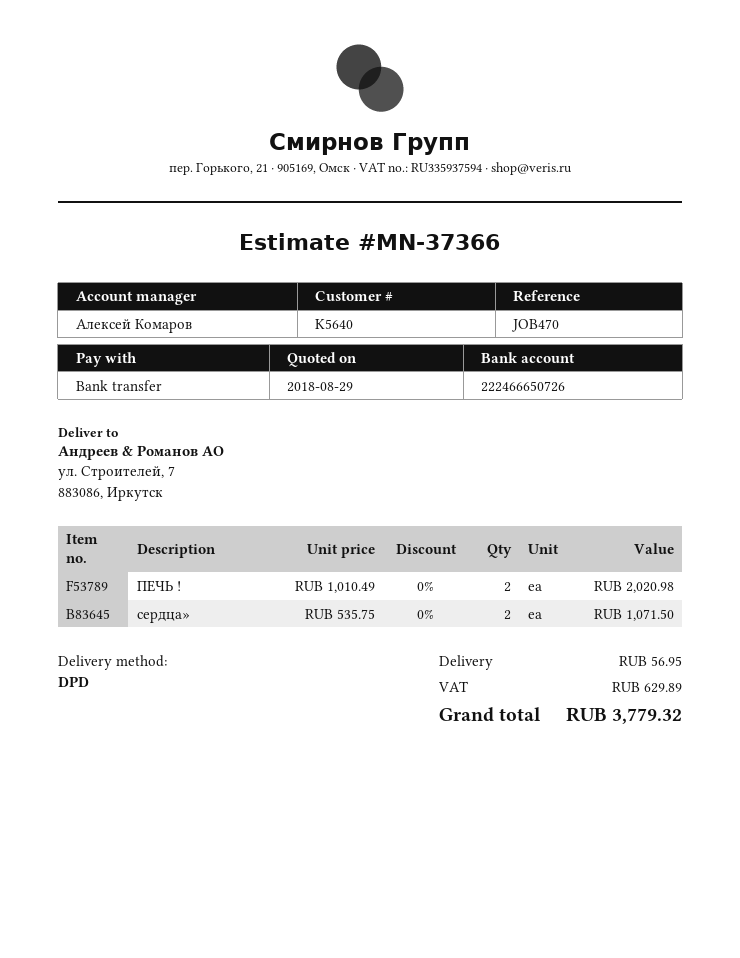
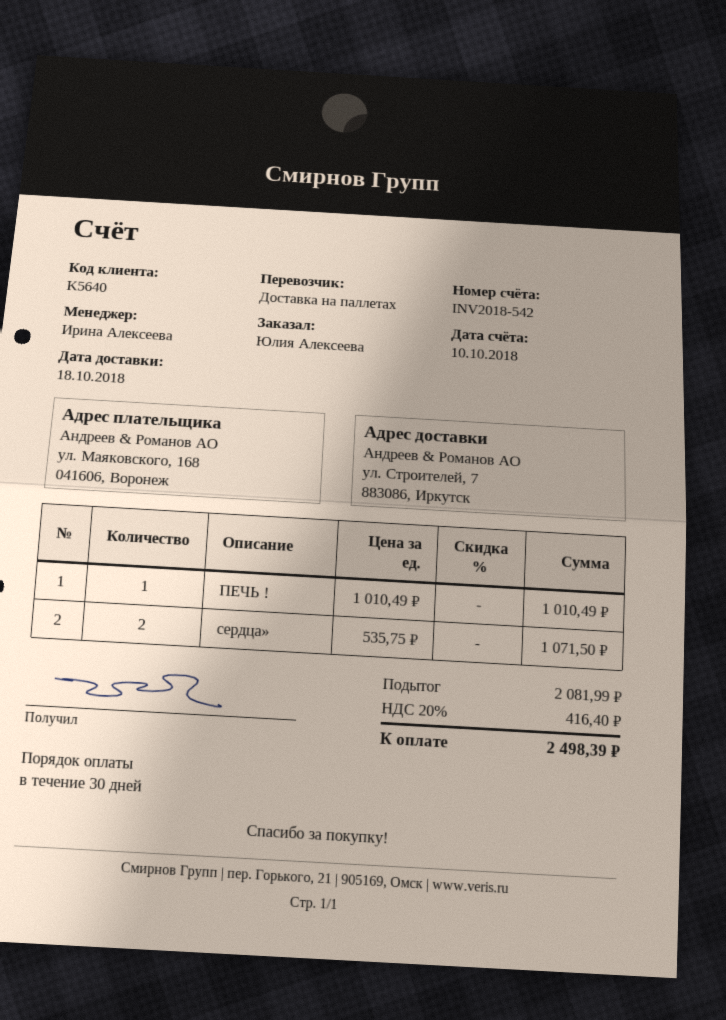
sales rep: Алексей Комаров -> Ирина Алексеева
shipping method: DPD -> pallet freight
ПЕЧЬ !: 2 x 1010.49 = 2020.98 -> 1 x 1010.49 = 1010.49
shipping: 56.95 -> none
tax: 629.89 -> 416.40
total: 3779.32 -> 2498.39

